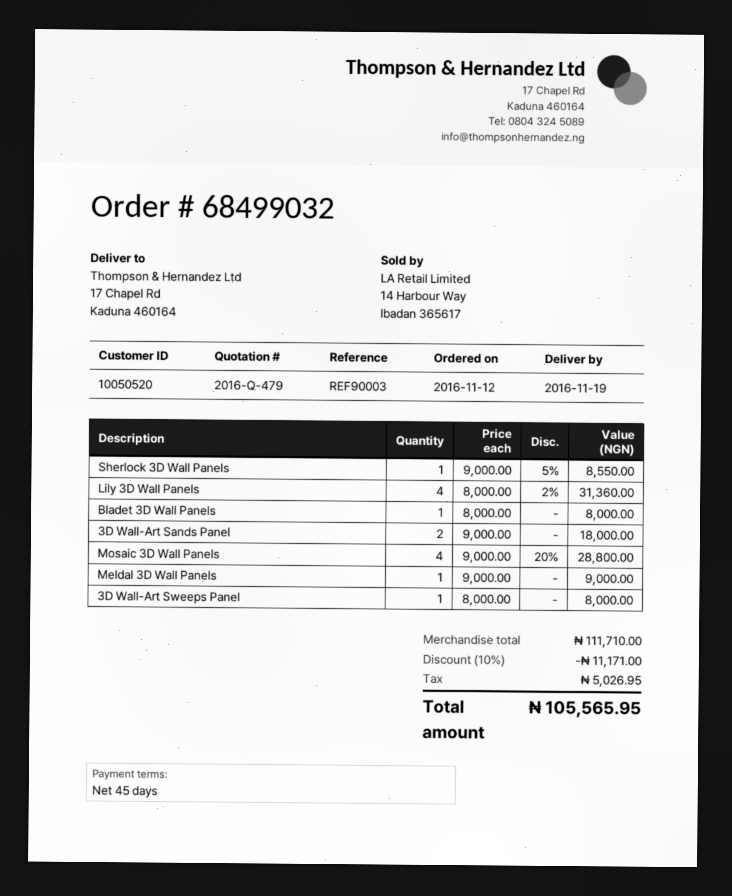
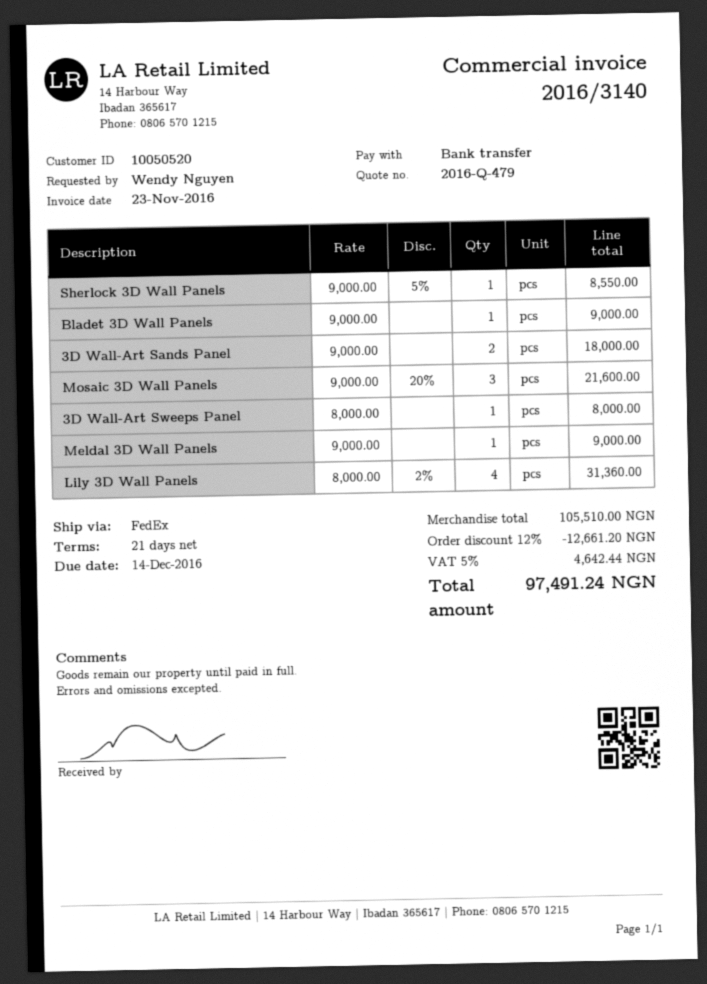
payment terms: 45 days -> 21 days
Bladet 3D Wall Panels: 1 x 8000.00 = 8000.00 -> 1 x 9000.00 = 9000.00
Mosaic 3D Wall Panels: 4 x 9000.00 - 20% = 28800.00 -> 3 x 9000.00 - 20% = 21600.00
subtotal: 111710.00 -> 105510.00
discount: 10% = 11171.00 -> 12% = 12661.20
tax: 5026.95 -> 4642.44
total: 105565.95 -> 97491.24

